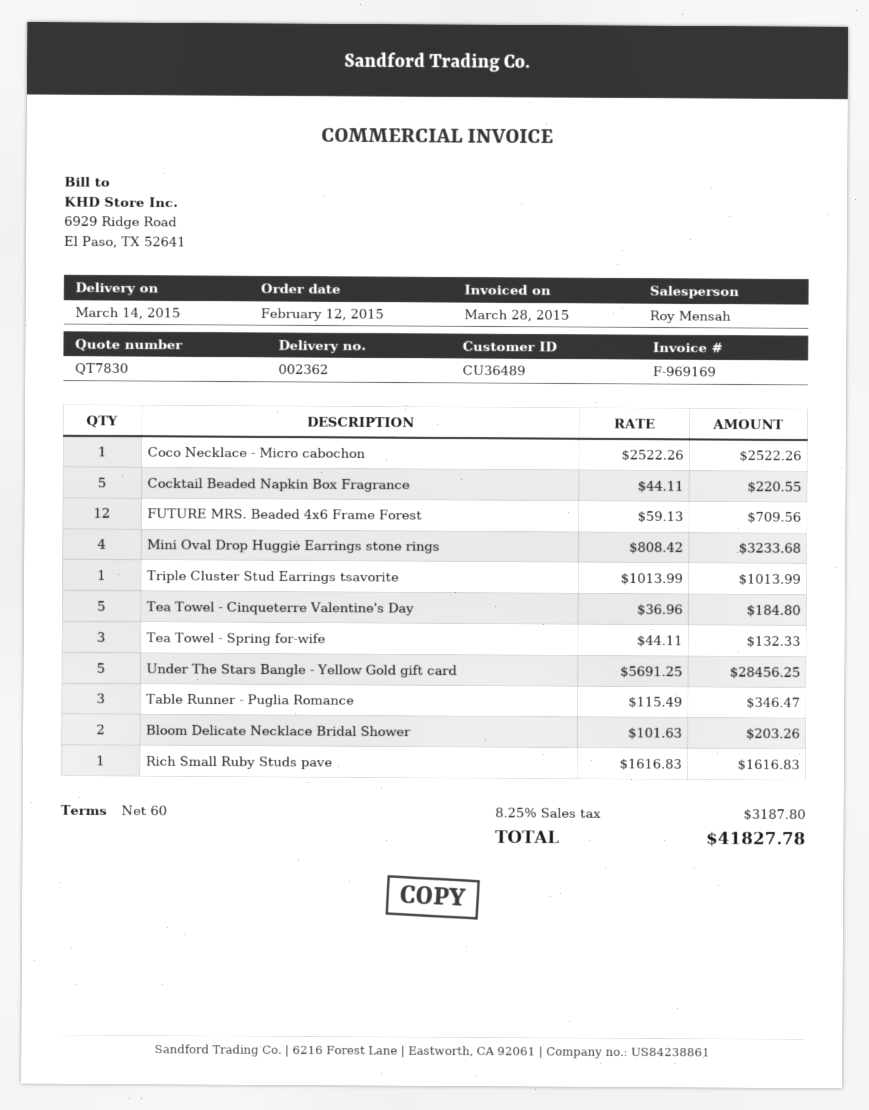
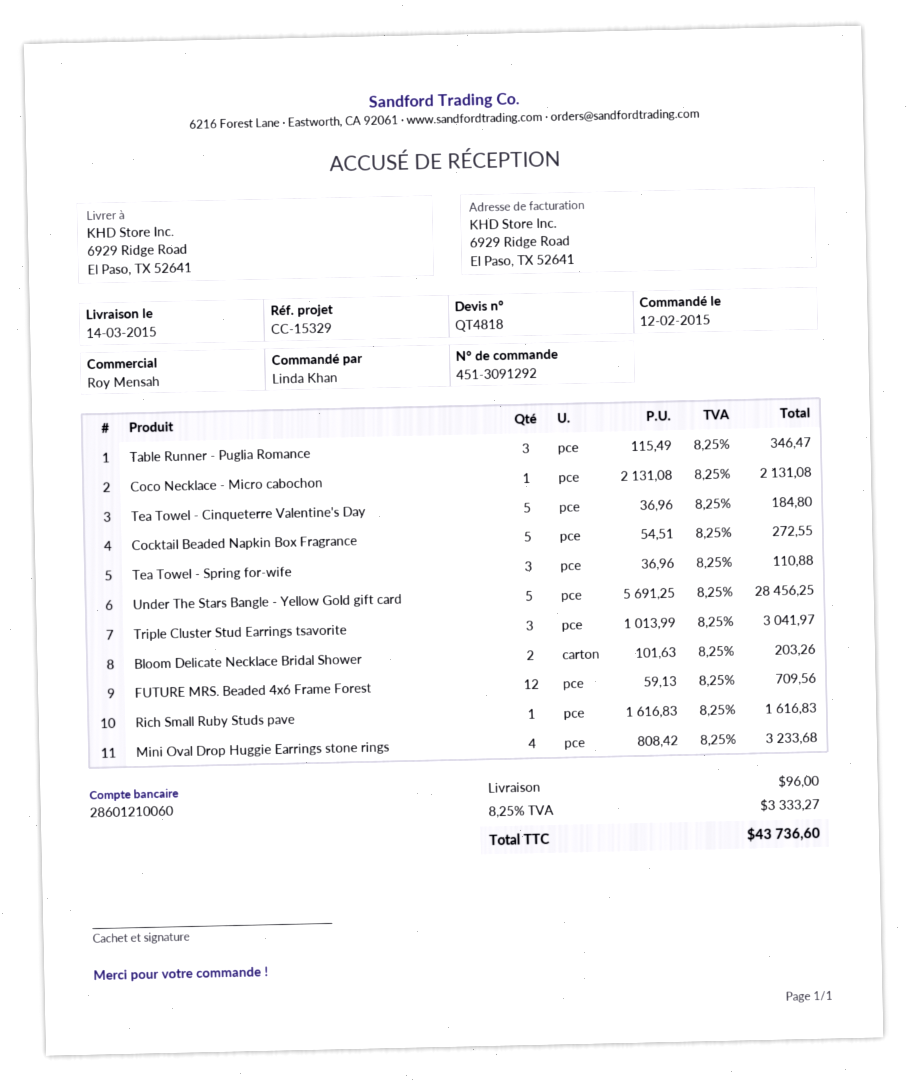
quote number: QT7830 -> QT4818
Coco Necklace - Micro cabochon: 1 x 2522.26 = 2522.26 -> 1 x 2131.08 = 2131.08
Cocktail Beaded Napkin Box Fragrance: 5 x 44.11 = 220.55 -> 5 x 54.51 = 272.55
Triple Cluster Stud Earrings tsavorite: 1 x 1013.99 = 1013.99 -> 3 x 1013.99 = 3041.97
Tea Towel - Spring for-wife: 3 x 44.11 = 132.33 -> 3 x 36.96 = 110.88
shipping: none -> 96.00
tax: 8.25% = 3187.80 -> 8.25% = 3333.27
total: 41827.78 -> 43736.60

